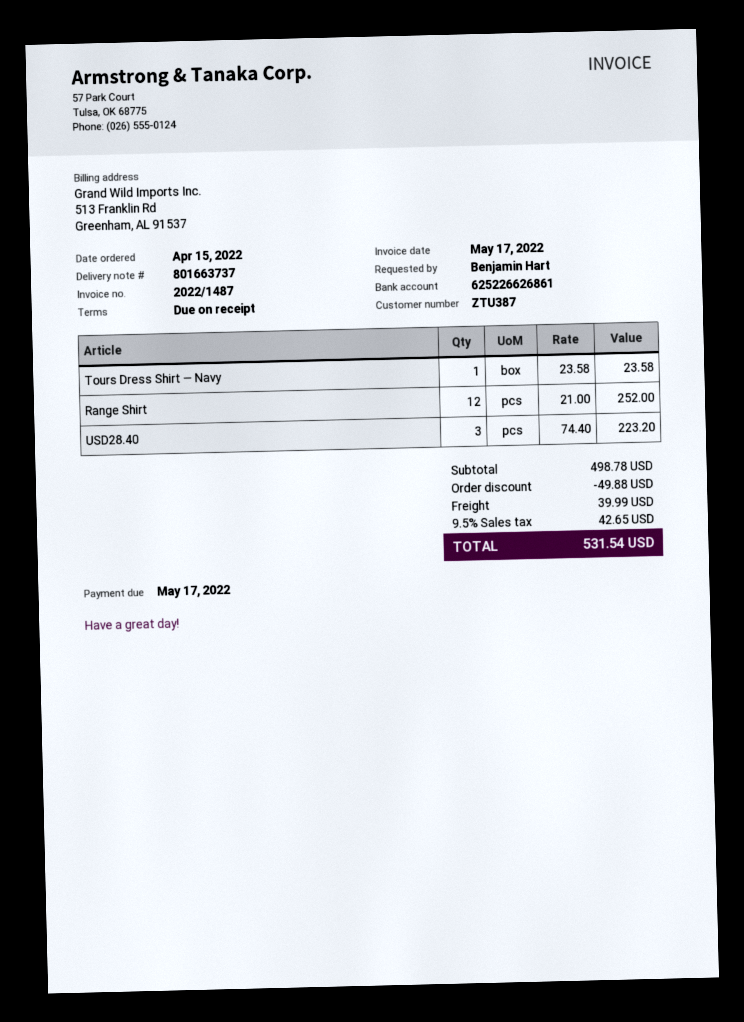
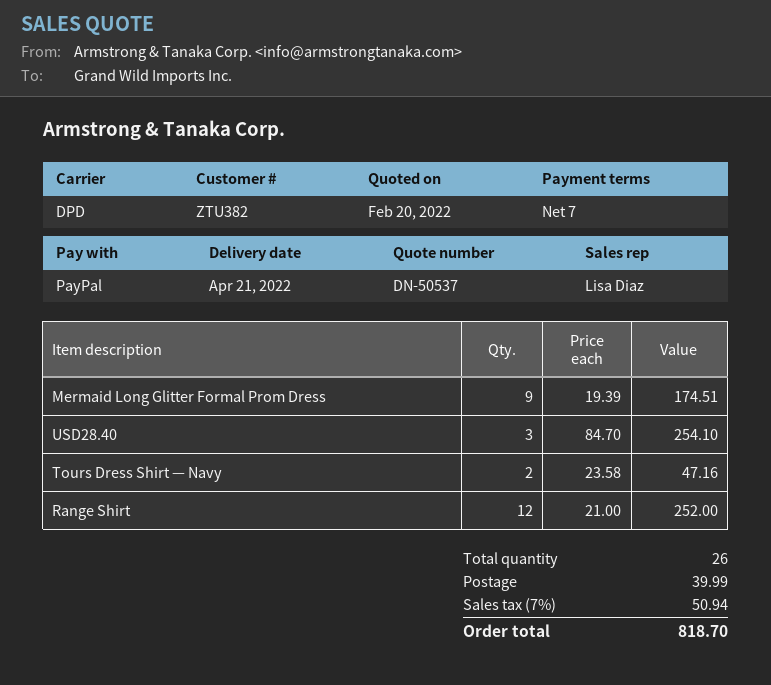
payment terms: on receipt -> 7 days
customer number: ZTU387 -> ZTU382
Tours Dress Shirt — Navy: 1 x 23.58 = 23.58 -> 2 x 23.58 = 47.16
USD28.40: 3 x 74.40 = 223.20 -> 3 x 84.70 = 254.10
Mermaid Long Glitter Formal Prom Dress: none -> 9 x 19.39 = 174.51
discount: 49.88 -> none
tax: 9.5% = 42.65 -> 7% = 50.94
total: 531.54 -> 818.70

